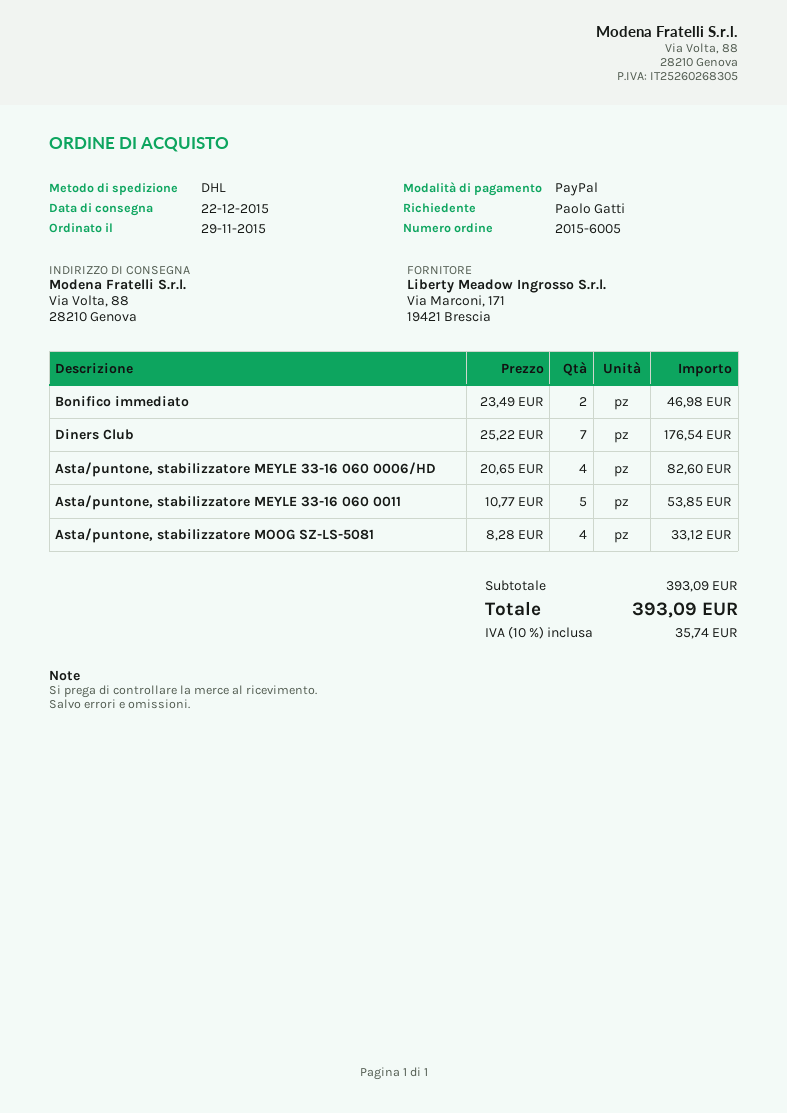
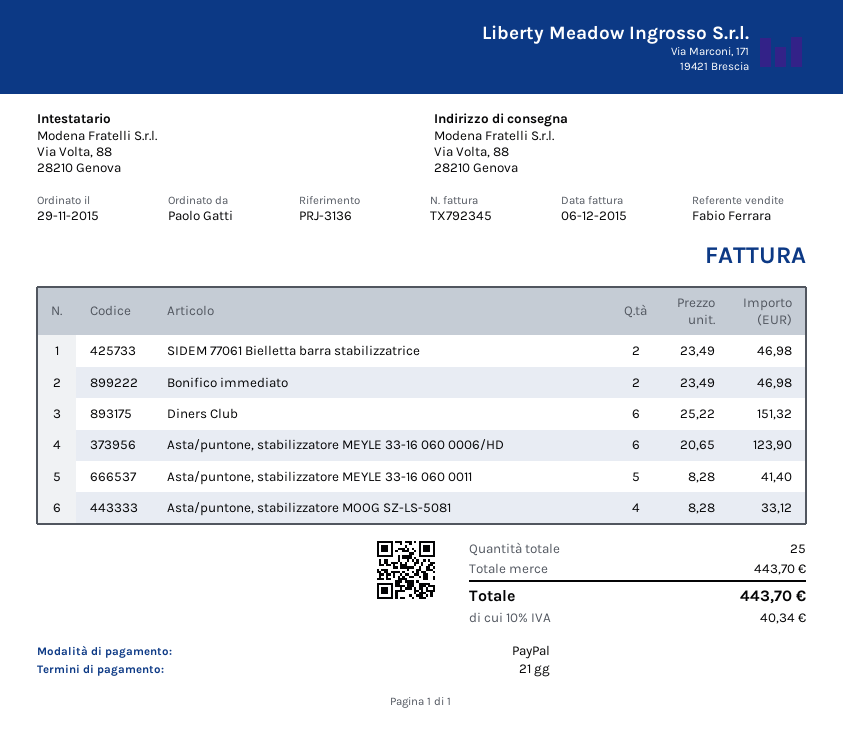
Diners Club: 7 x 25.22 = 176.54 -> 6 x 25.22 = 151.32
Asta/puntone, stabilizzatore MEYLE 33-16 060 0006/HD: 4 x 20.65 = 82.60 -> 6 x 20.65 = 123.90
Asta/puntone, stabilizzatore MEYLE 33-16 060 0011: 5 x 10.77 = 53.85 -> 5 x 8.28 = 41.40
SIDEM 77061 Bielletta barra stabilizzatrice: none -> 2 x 23.49 = 46.98
subtotal: 393.09 -> 443.70
tax: 10% = 35.74 -> 10% = 40.34
total: 393.09 -> 443.70

